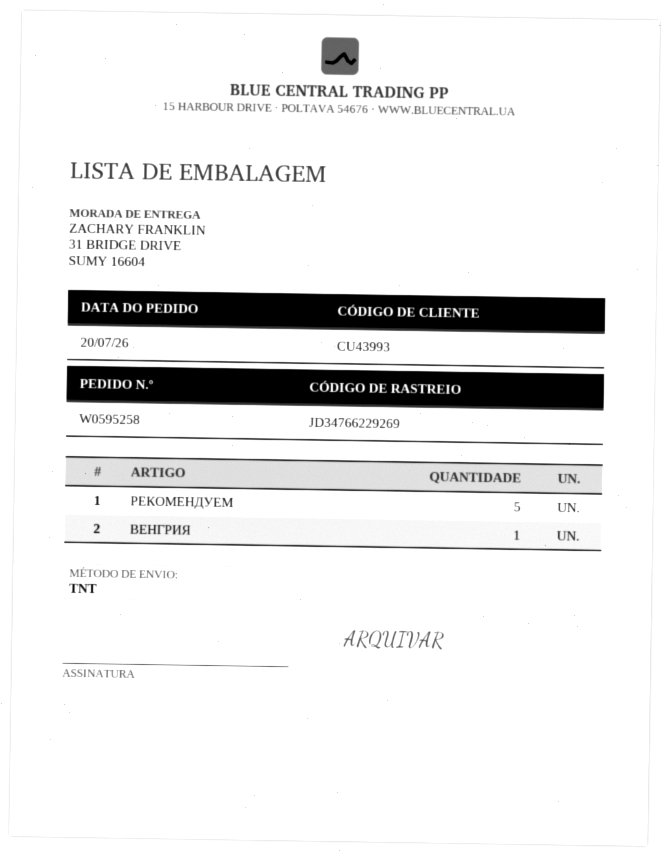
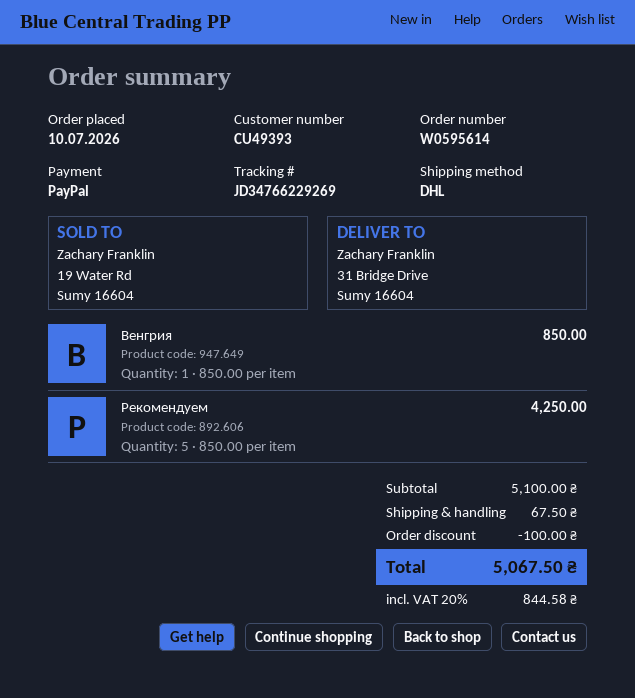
order number: W0595258 -> W0595614
order date: 2026-07-20 -> 2026-07-10
customer number: CU43993 -> CU49393
shipping method: TNT -> DHL

